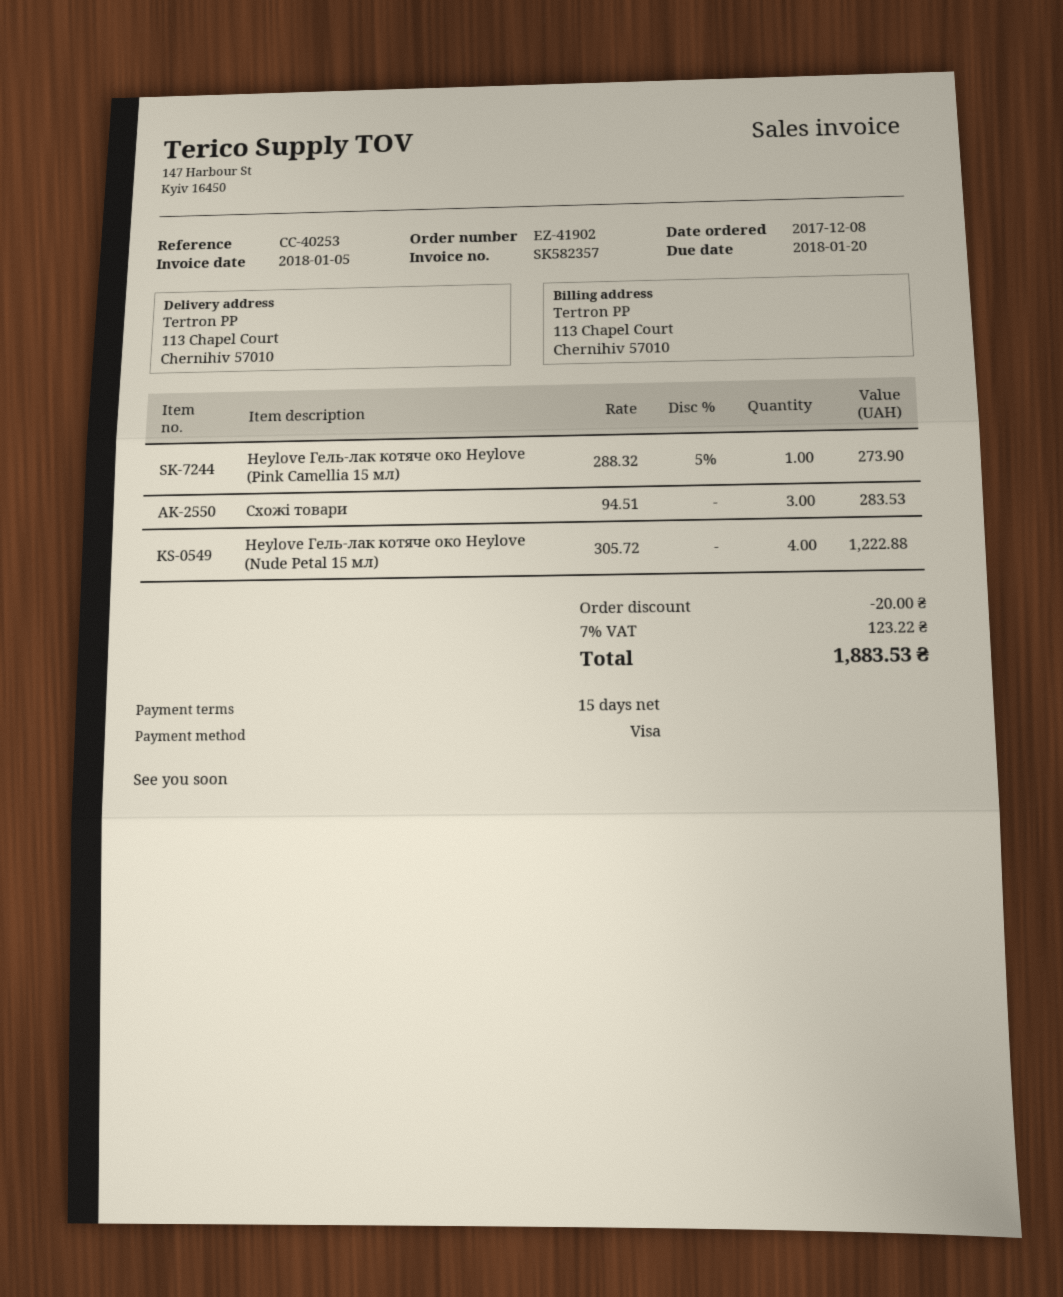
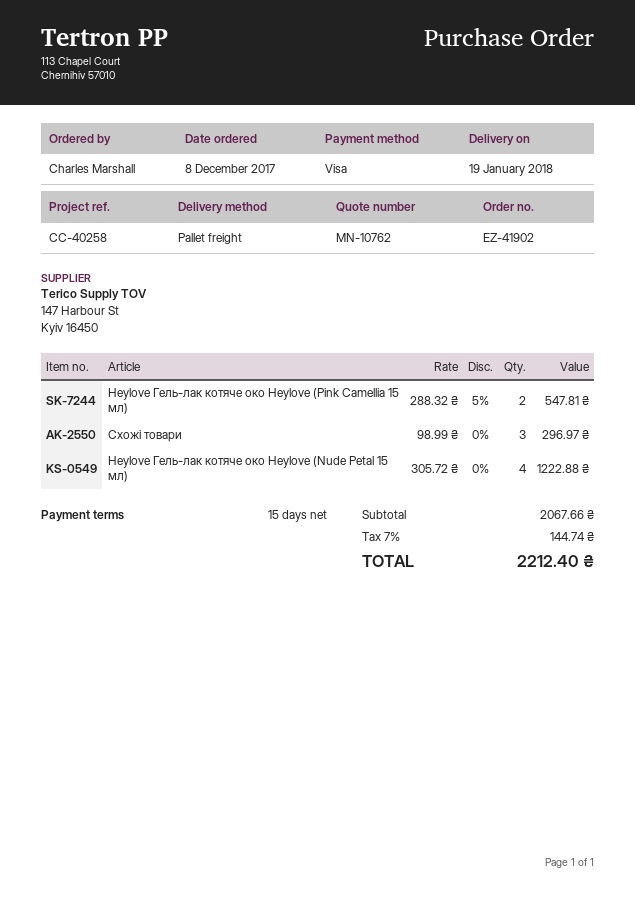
reference: CC-40253 -> CC-40258
Heylove Гель-лак котяче око Heylove (Pink Camellia 15 мл): 1 x 288.32 - 5% = 273.90 -> 2 x 288.32 - 5% = 547.81
Схожі товари: 3 x 94.51 = 283.53 -> 3 x 98.99 = 296.97
discount: 20.00 -> none
tax: 7% = 123.22 -> 7% = 144.74
total: 1883.53 -> 2212.40

